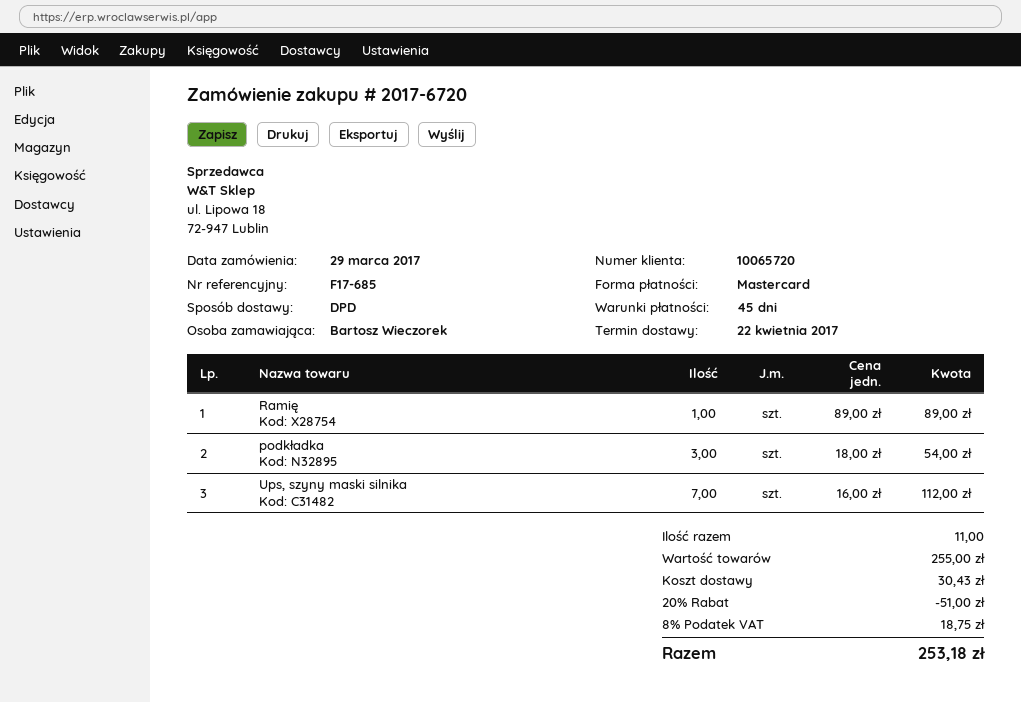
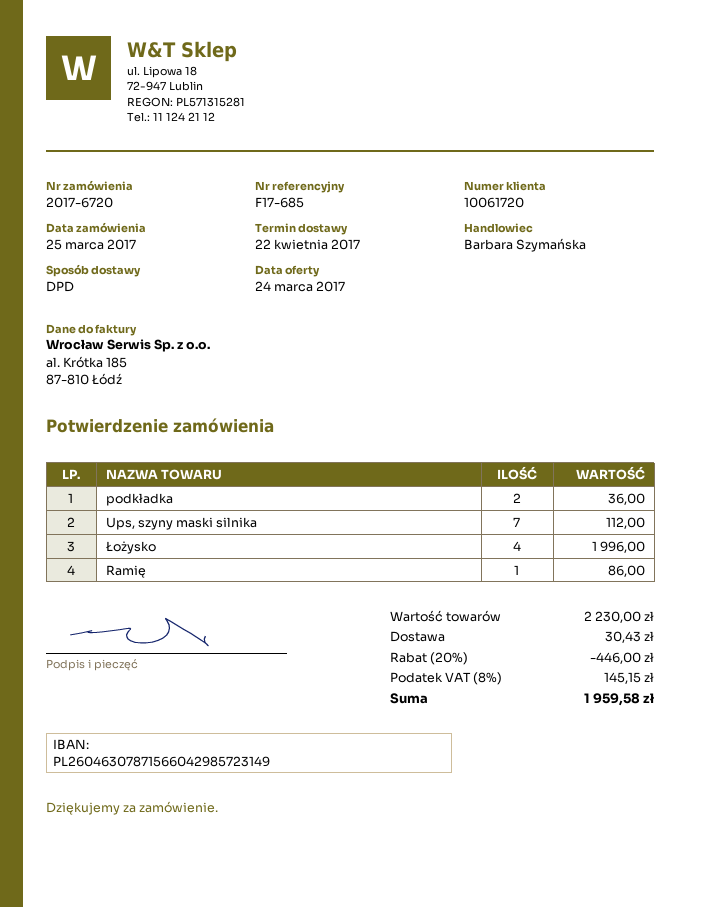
order date: 2017-03-29 -> 2017-03-25
customer number: 10065720 -> 10061720
Ramię: 1 for 89.00 -> 1 for 86.00
podkładka: 3 for 54.00 -> 2 for 36.00
Łożysko: none -> 4 for 1996.00
subtotal: 255.00 -> 2230.00
discount: 20% = 51.00 -> 20% = 446.00
tax: 8% = 18.75 -> 8% = 145.15
total: 253.18 -> 1959.58

